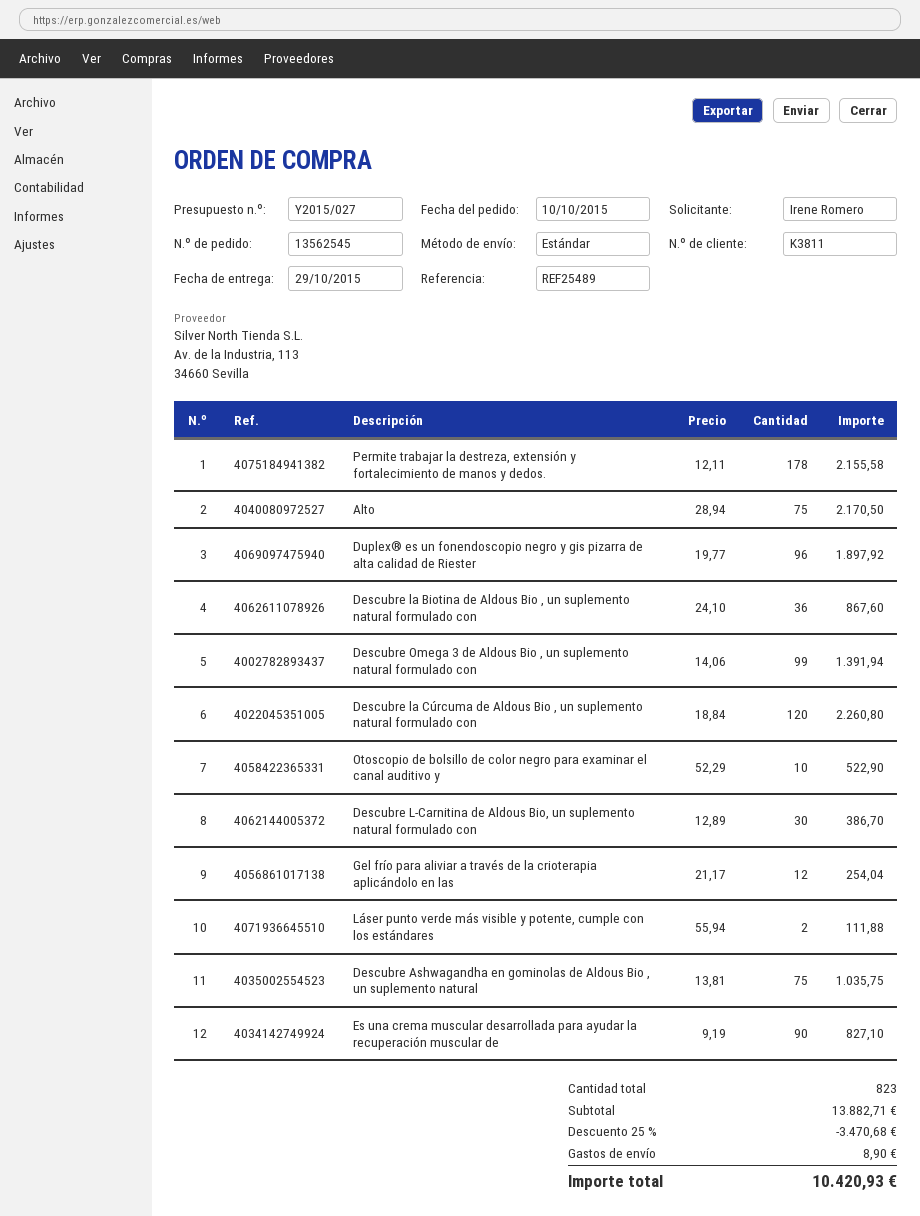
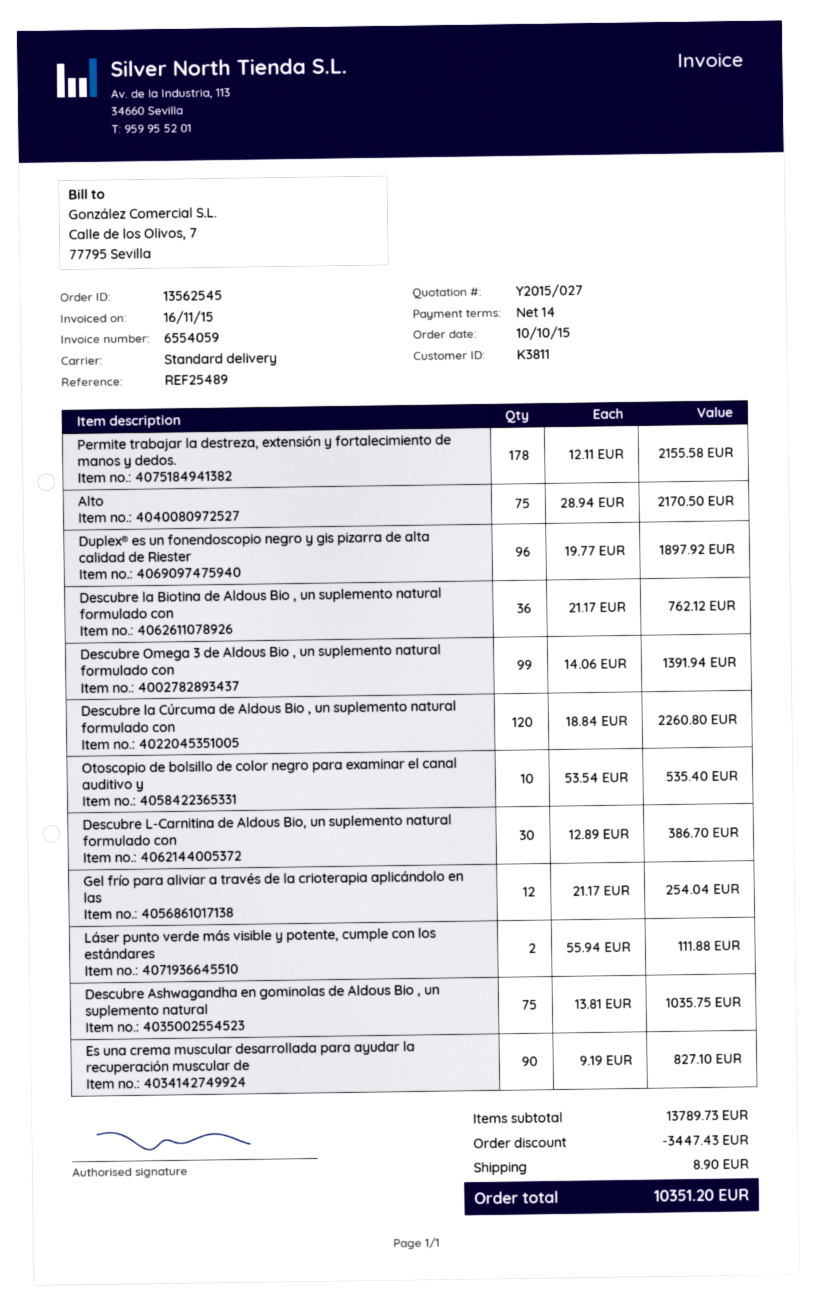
Descubre la Biotina de Aldous Bio , un suplemento natural formulado con: 36 x 24.10 = 867.60 -> 36 x 21.17 = 762.12
Otoscopio de bolsillo de color negro para examinar el canal auditivo y: 10 x 52.29 = 522.90 -> 10 x 53.54 = 535.40
subtotal: 13882.71 -> 13789.73
discount: 3470.68 -> 3447.43
total: 10420.93 -> 10351.20

